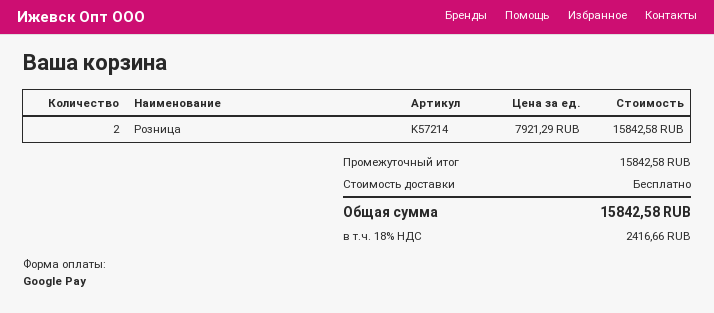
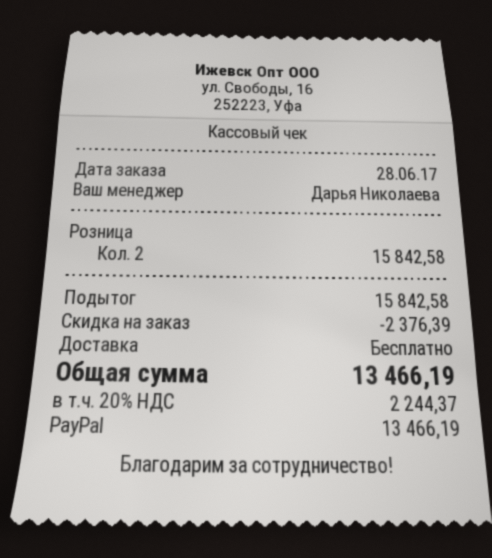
payment method: Google Pay -> PayPal
discount: none -> 2376.39
tax: 18% = 2416.66 -> 20% = 2244.37
total: 15842.58 -> 13466.19

